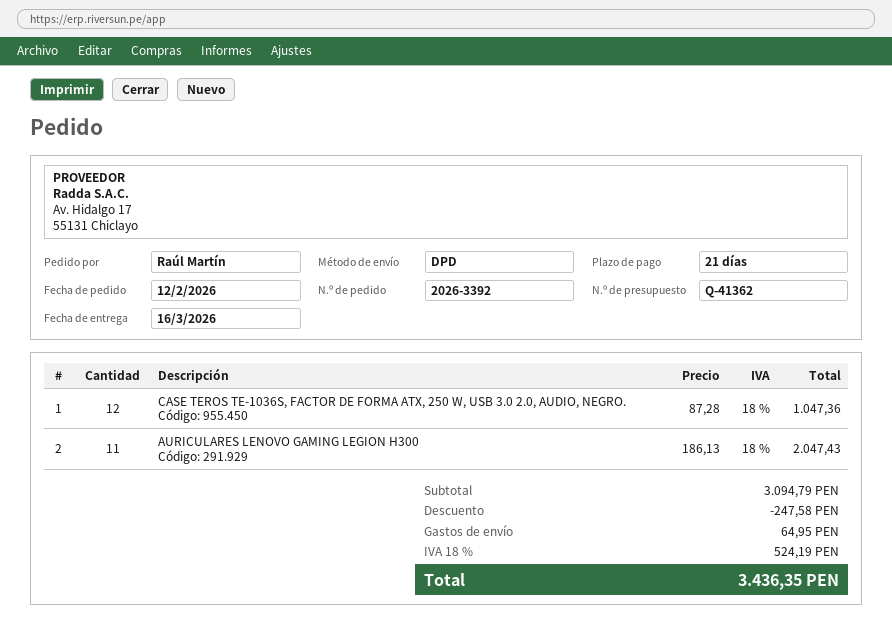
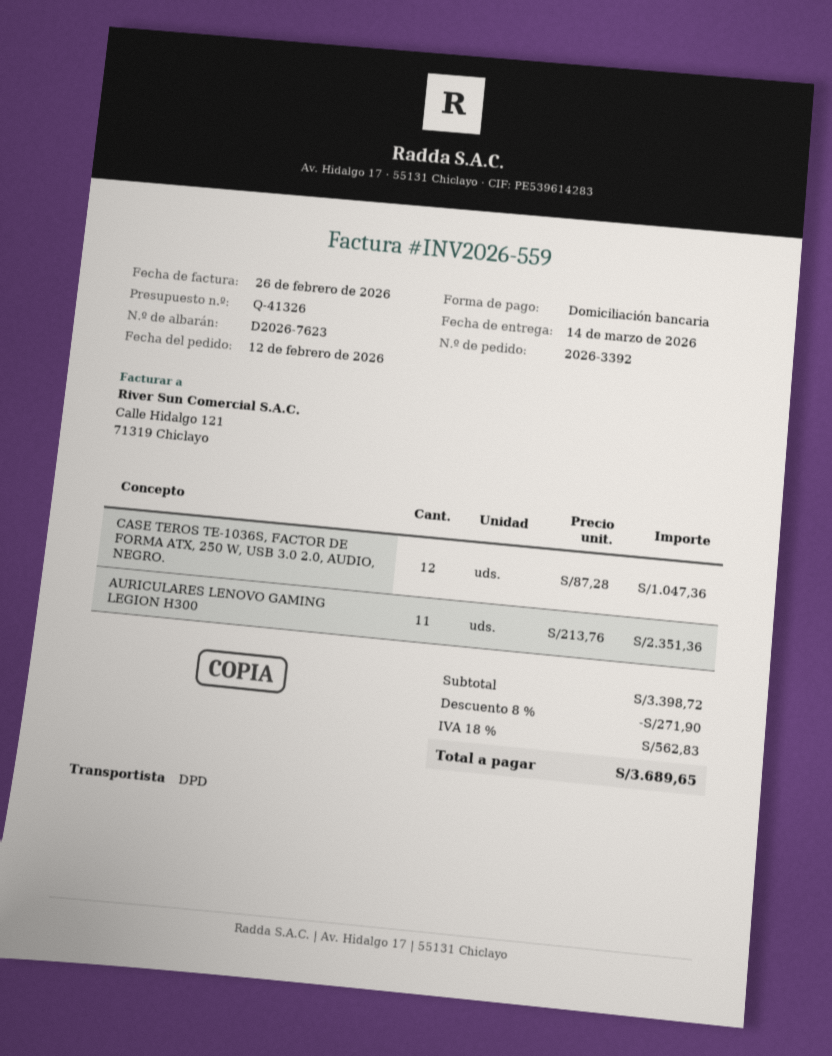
quote number: Q-41362 -> Q-41326
delivery date: 2026-03-16 -> 2026-03-14
AURICULARES LENOVO GAMING LEGION H300: 11 x 186.13 = 2047.43 -> 11 x 213.76 = 2351.36
subtotal: 3094.79 -> 3398.72
discount: 247.58 -> 271.90
shipping: 64.95 -> none
tax: 18% = 524.19 -> 18% = 562.83
total: 3436.35 -> 3689.65

